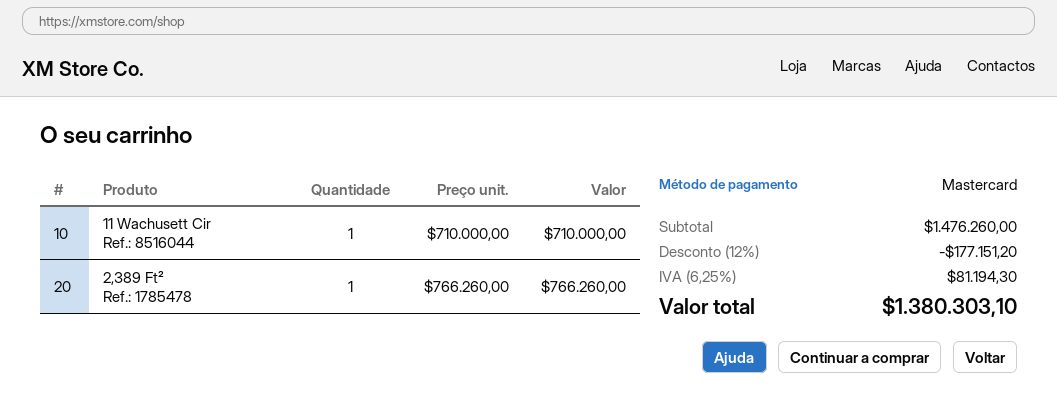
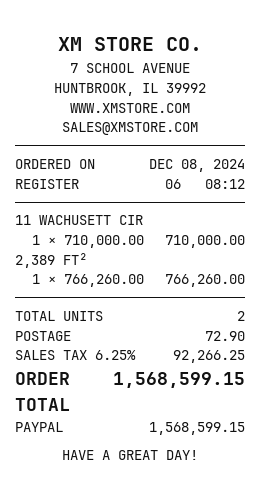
payment method: Mastercard -> PayPal
discount: 12% = 177151.20 -> none
shipping: none -> 72.90
tax: 6.25% = 81194.30 -> 6.25% = 92266.25
total: 1380303.10 -> 1568599.15

